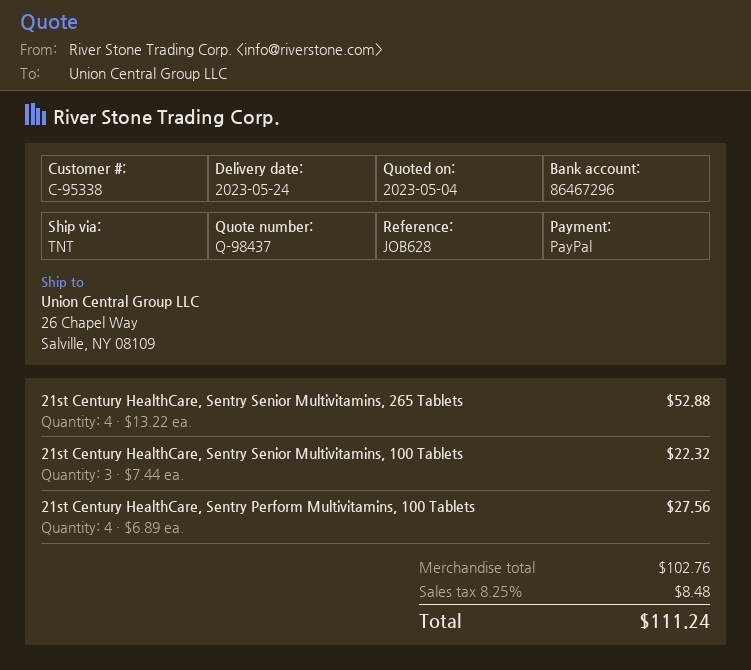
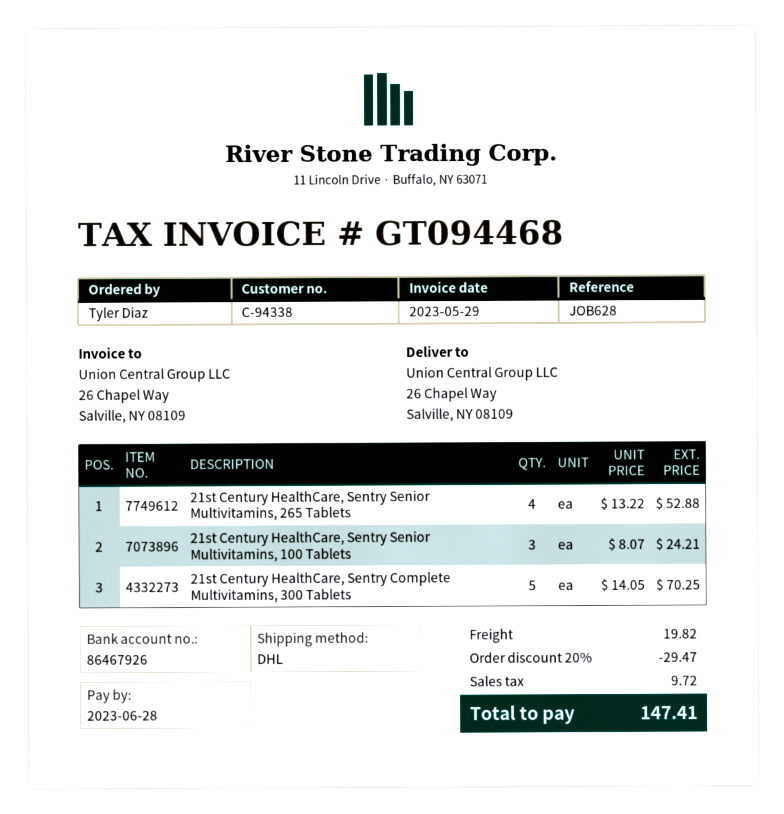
customer number: C-95338 -> C-94338
bank account: 86467296 -> 86467926
shipping method: TNT -> DHL
21st Century HealthCare, Sentry Senior Multivitamins, 100 Tablets: 3 x 7.44 = 22.32 -> 3 x 8.07 = 24.21
21st Century HealthCare, Sentry Perform Multivitamins, 100 Tablets: 4 x 6.89 = 27.56 -> none
21st Century HealthCare, Sentry Complete Multivitamins, 300 Tablets: none -> 5 x 14.05 = 70.25
discount: none -> 20% = 29.47
shipping: none -> 19.82
tax: 8.48 -> 9.72
total: 111.24 -> 147.41

